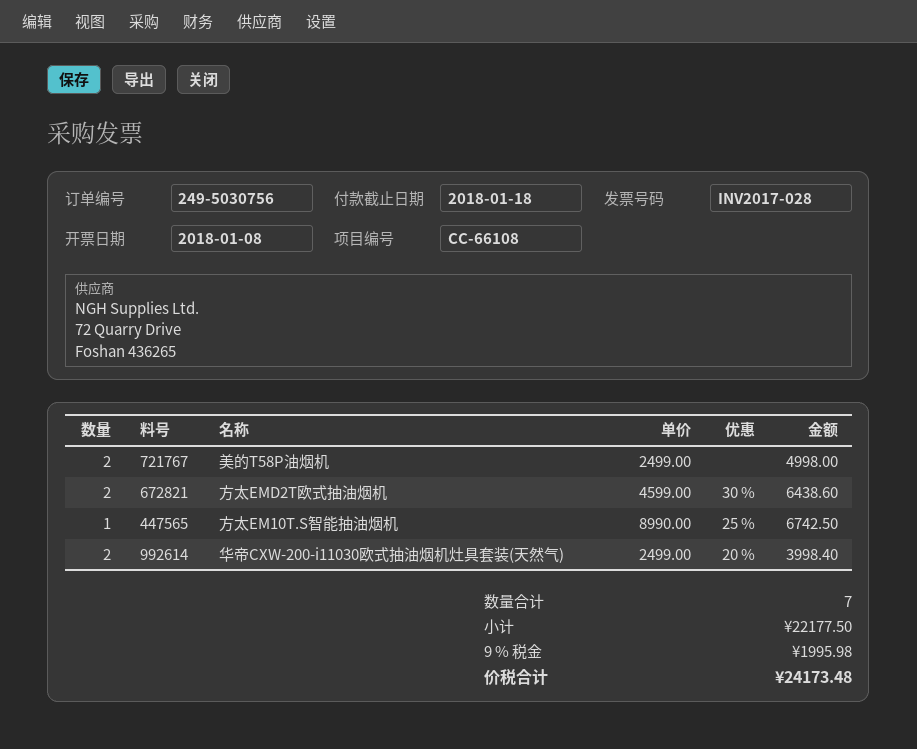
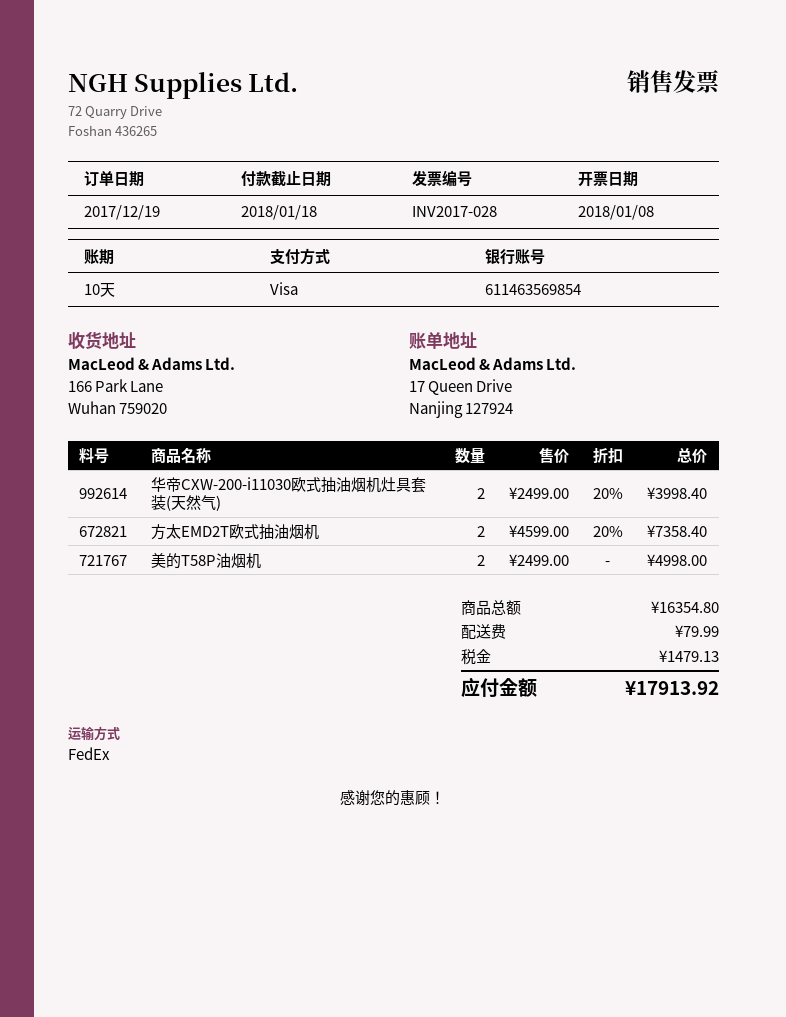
方太EMD2T欧式抽油烟机: 2 x 4599.00 - 30% = 6438.60 -> 2 x 4599.00 - 20% = 7358.40
方太EM10T.S智能抽油烟机: 1 x 8990.00 - 25% = 6742.50 -> none
subtotal: 22177.50 -> 16354.80
shipping: none -> 79.99
tax: 1995.98 -> 1479.13
total: 24173.48 -> 17913.92

